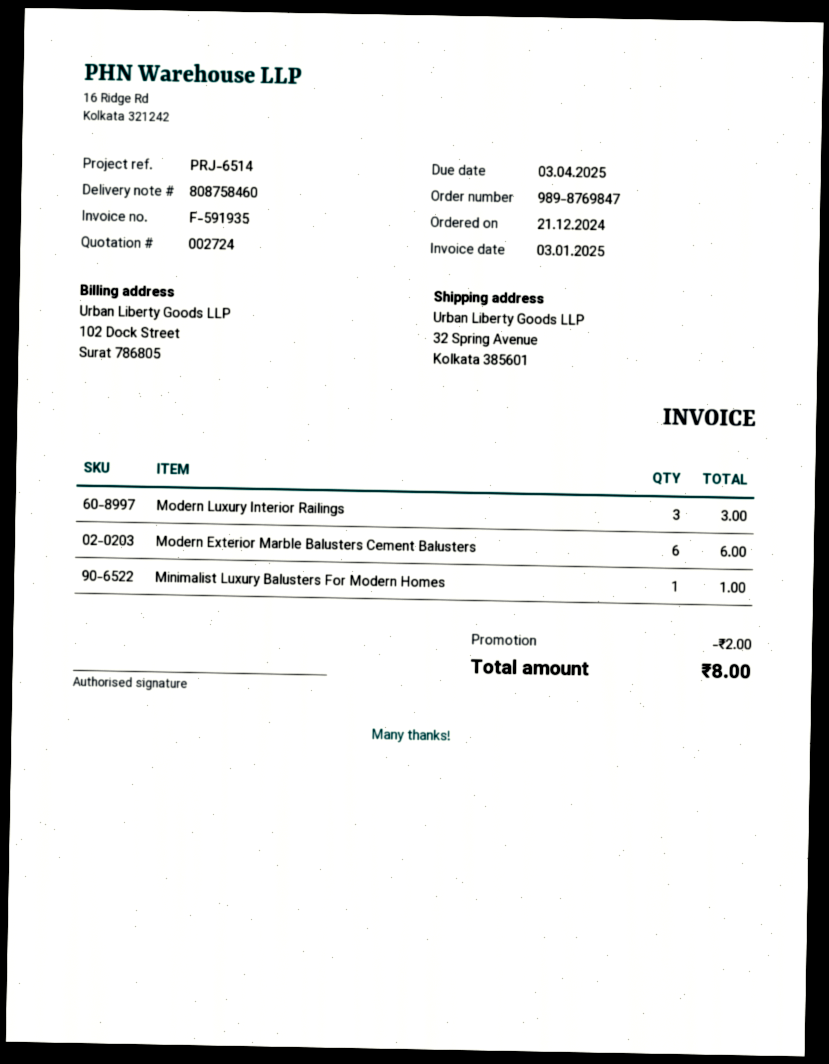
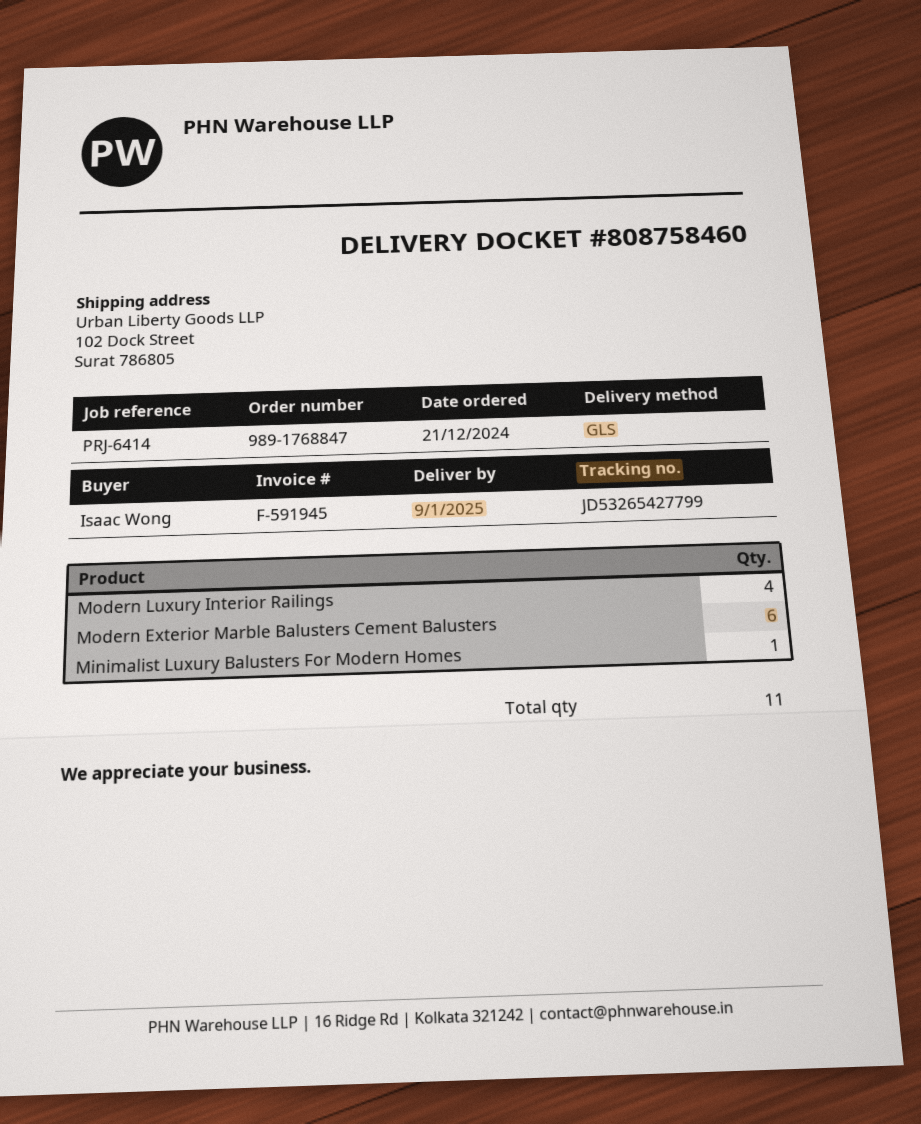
order number: 989-8769847 -> 989-1768847
invoice number: F-591935 -> F-591945
reference: PRJ-6514 -> PRJ-6414
ship to: 32 Spring Avenue, Kolkata 385601 -> 102 Dock Street, Surat 786805
Modern Luxury Interior Railings: 3 -> 4

